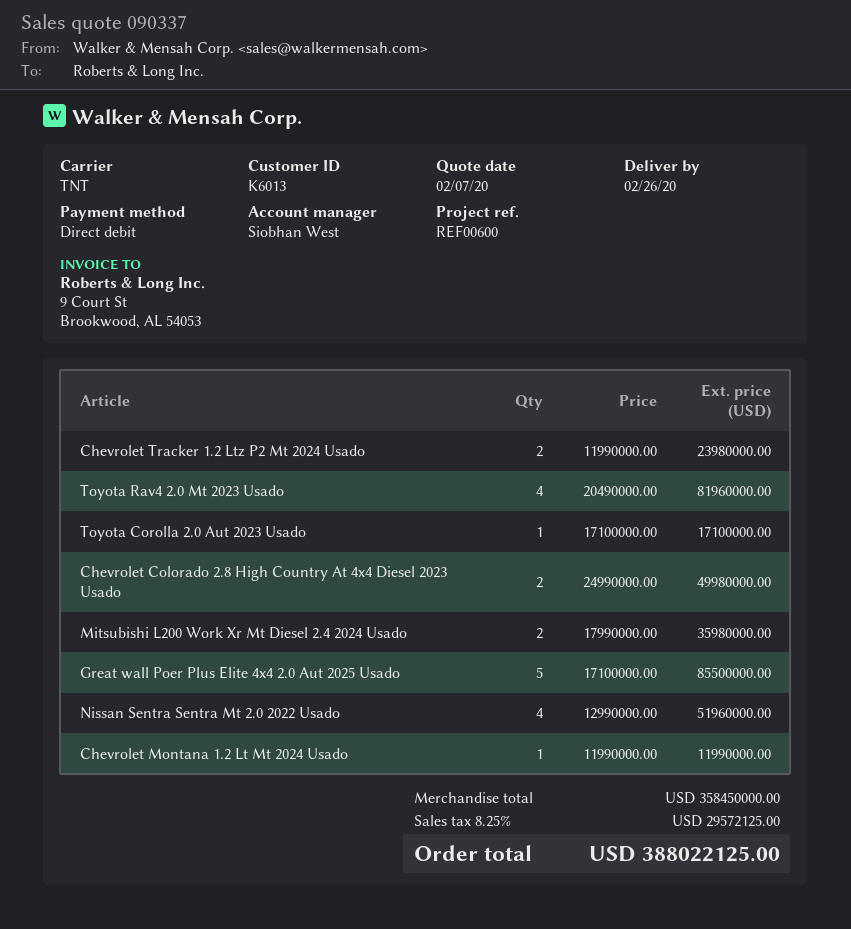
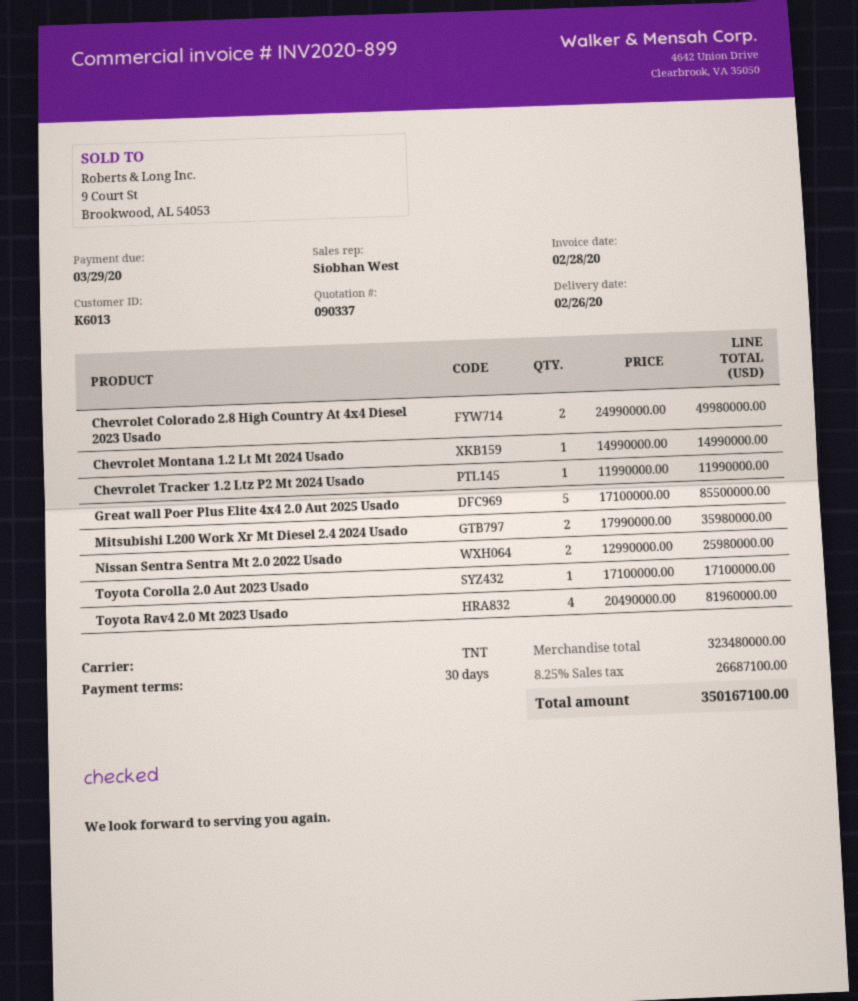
Chevrolet Tracker 1.2 Ltz P2 Mt 2024 Usado: 2 x 11990000.00 = 23980000.00 -> 1 x 11990000.00 = 11990000.00
Nissan Sentra Sentra Mt 2.0 2022 Usado: 4 x 12990000.00 = 51960000.00 -> 2 x 12990000.00 = 25980000.00
Chevrolet Montana 1.2 Lt Mt 2024 Usado: 1 x 11990000.00 = 11990000.00 -> 1 x 14990000.00 = 14990000.00
subtotal: 358450000.00 -> 323480000.00
tax: 8.25% = 29572125.00 -> 8.25% = 26687100.00
total: 388022125.00 -> 350167100.00

